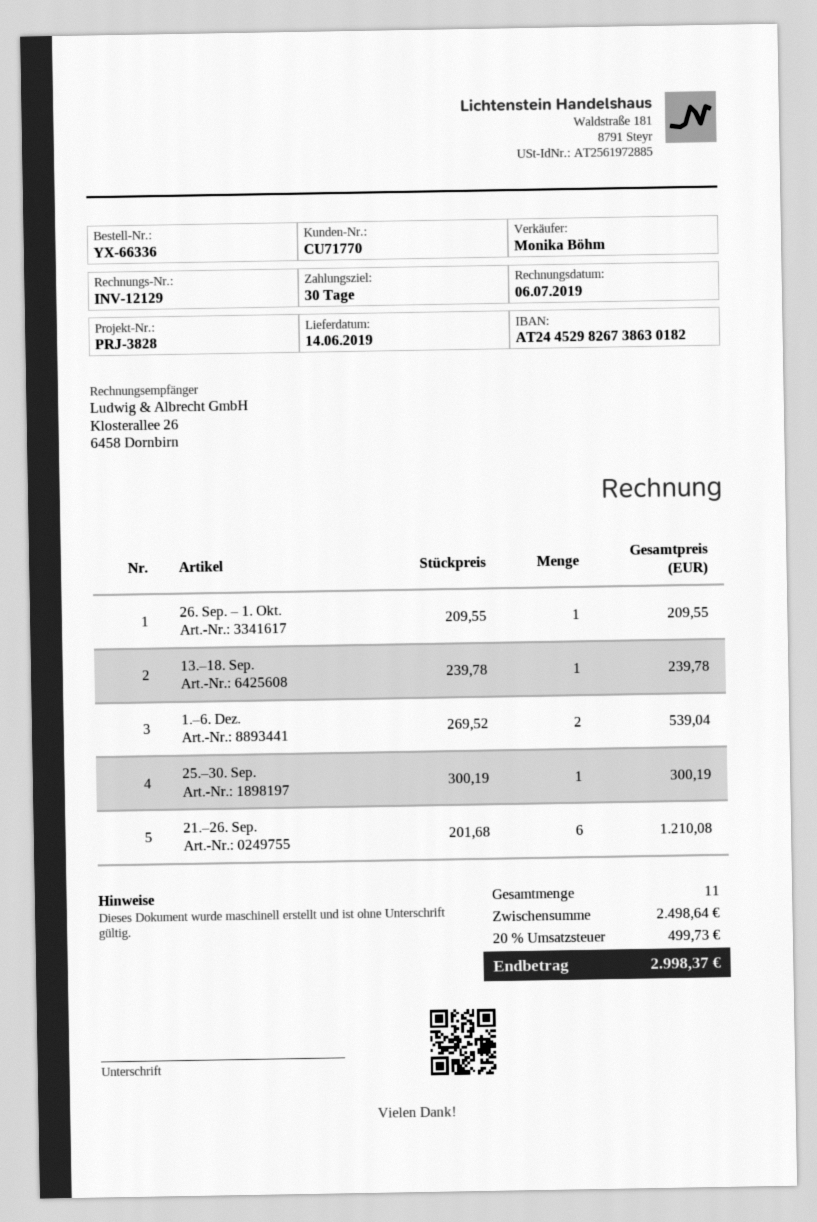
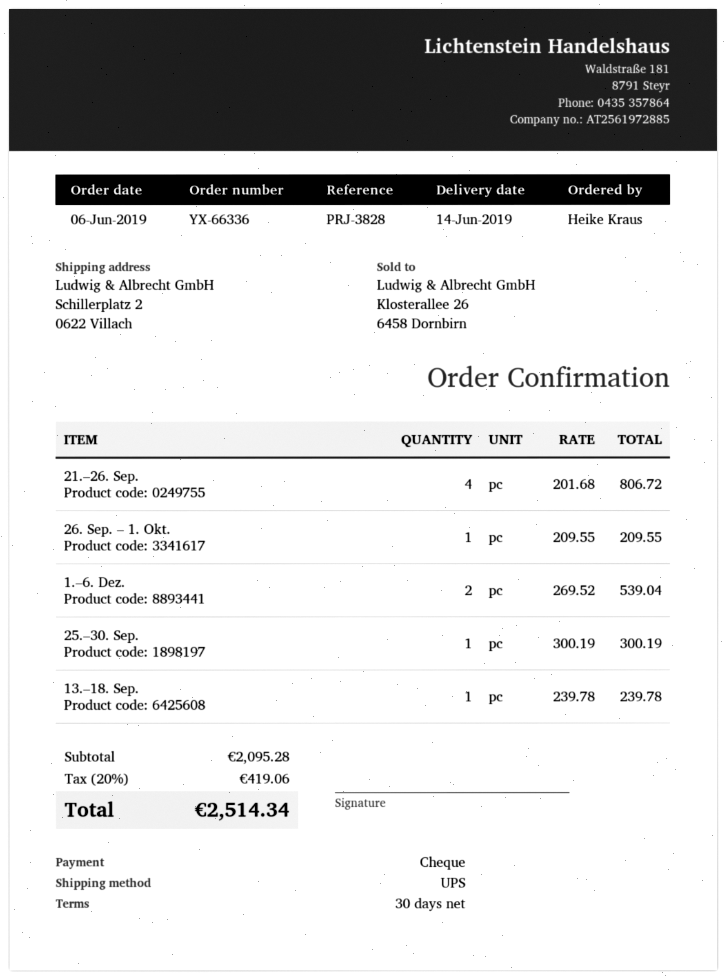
21.–26. Sep.: 6 x 201.68 = 1210.08 -> 4 x 201.68 = 806.72
subtotal: 2498.64 -> 2095.28
tax: 20% = 499.73 -> 20% = 419.06
total: 2998.37 -> 2514.34

